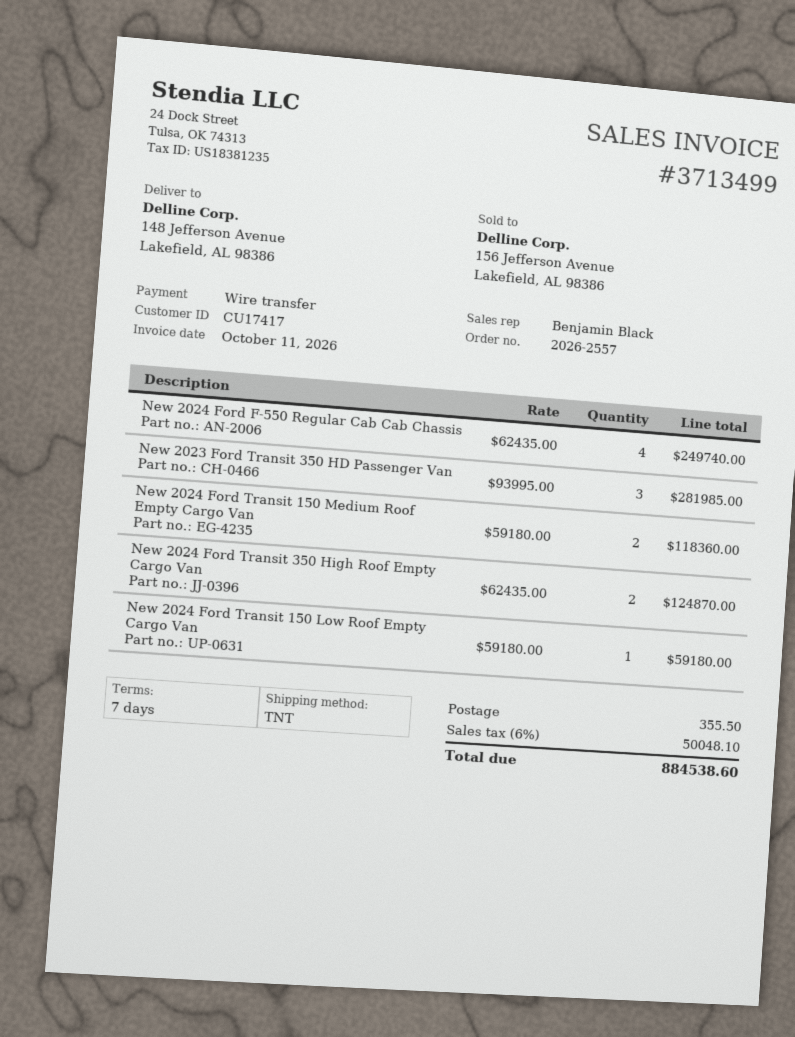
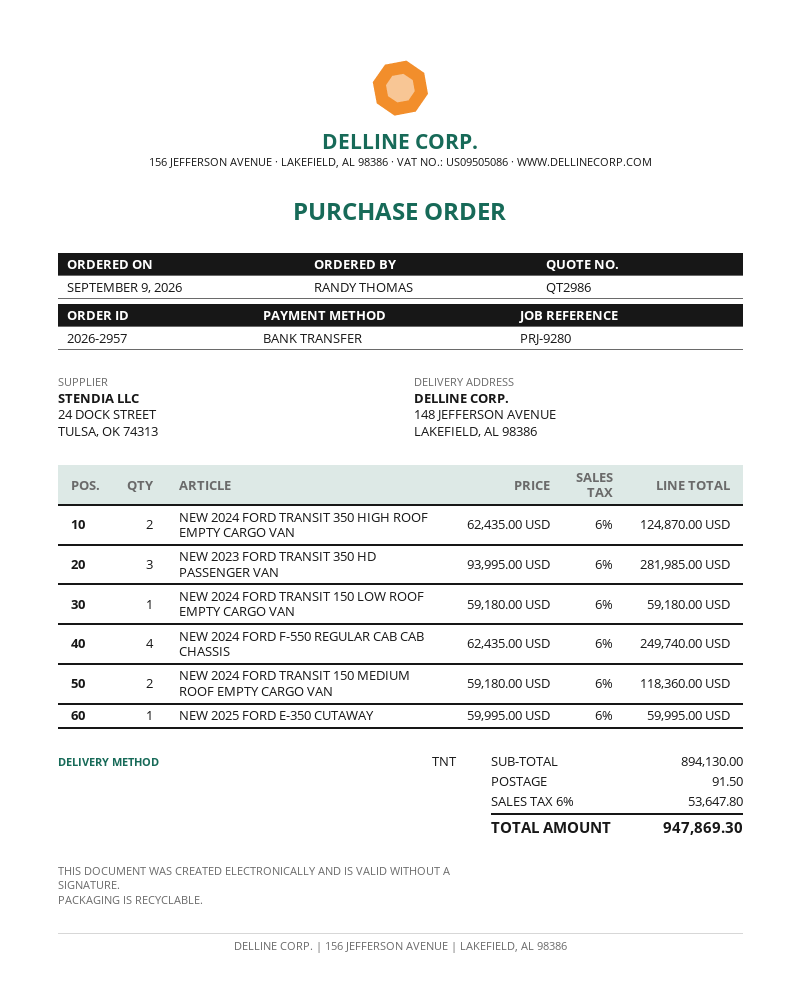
order number: 2026-2557 -> 2026-2957
NEW 2025 FORD E-350 CUTAWAY: none -> 1 x 59995.00 = 59995.00
shipping: 355.50 -> 91.50
tax: 6% = 50048.10 -> 6% = 53647.80
total: 884538.60 -> 947869.30

